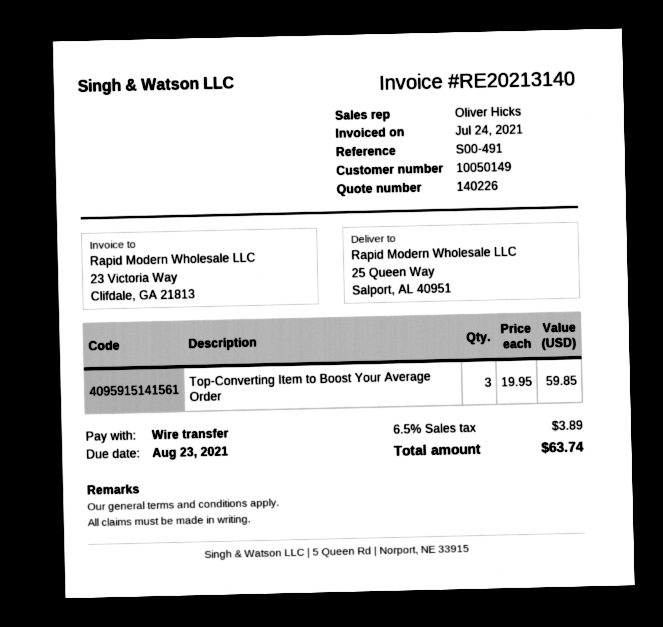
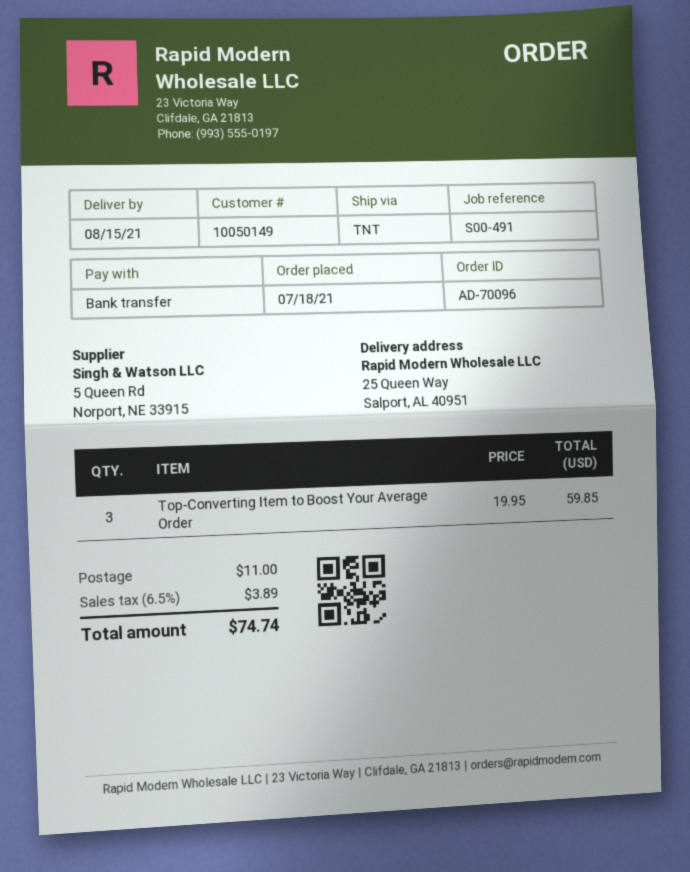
shipping: none -> 11.00
total: 63.74 -> 74.74

